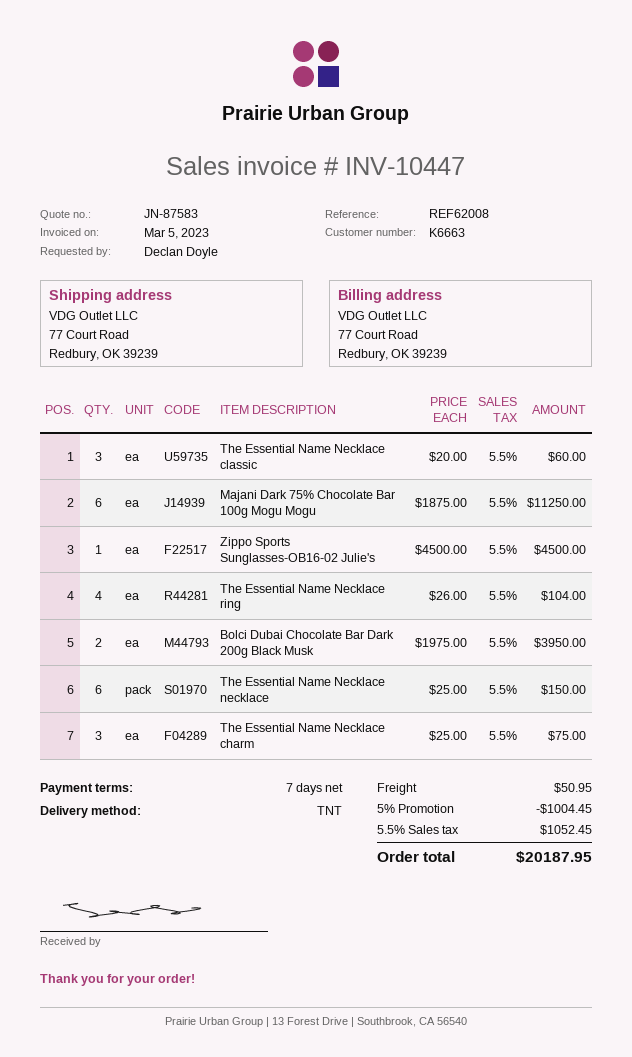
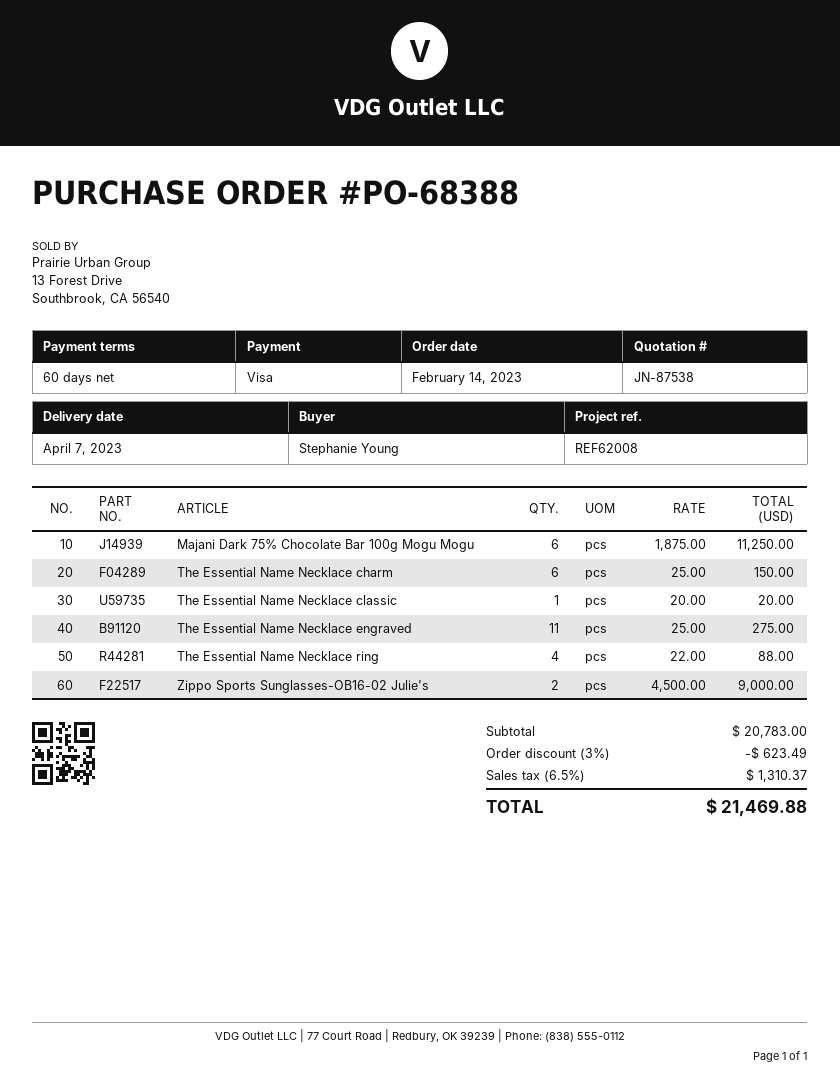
quote number: JN-87583 -> JN-87538
payment terms: 7 days -> 60 days
ordered by: Declan Doyle -> Stephanie Young
The Essential Name Necklace classic: 3 x 20.00 = 60.00 -> 1 x 20.00 = 20.00
Zippo Sports Sunglasses-OB16-02 Julie's: 1 x 4500.00 = 4500.00 -> 2 x 4500.00 = 9000.00
The Essential Name Necklace ring: 4 x 26.00 = 104.00 -> 4 x 22.00 = 88.00
Bolci Dubai Chocolate Bar Dark 200g Black Musk: 2 x 1975.00 = 3950.00 -> none
The Essential Name Necklace necklace: 6 x 25.00 = 150.00 -> none
The Essential Name Necklace charm: 3 x 25.00 = 75.00 -> 6 x 25.00 = 150.00
The Essential Name Necklace engraved: none -> 11 x 25.00 = 275.00
discount: 5% = 1004.45 -> 3% = 623.49
shipping: 50.95 -> none
tax: 5.5% = 1052.45 -> 6.5% = 1310.37
total: 20187.95 -> 21469.88

